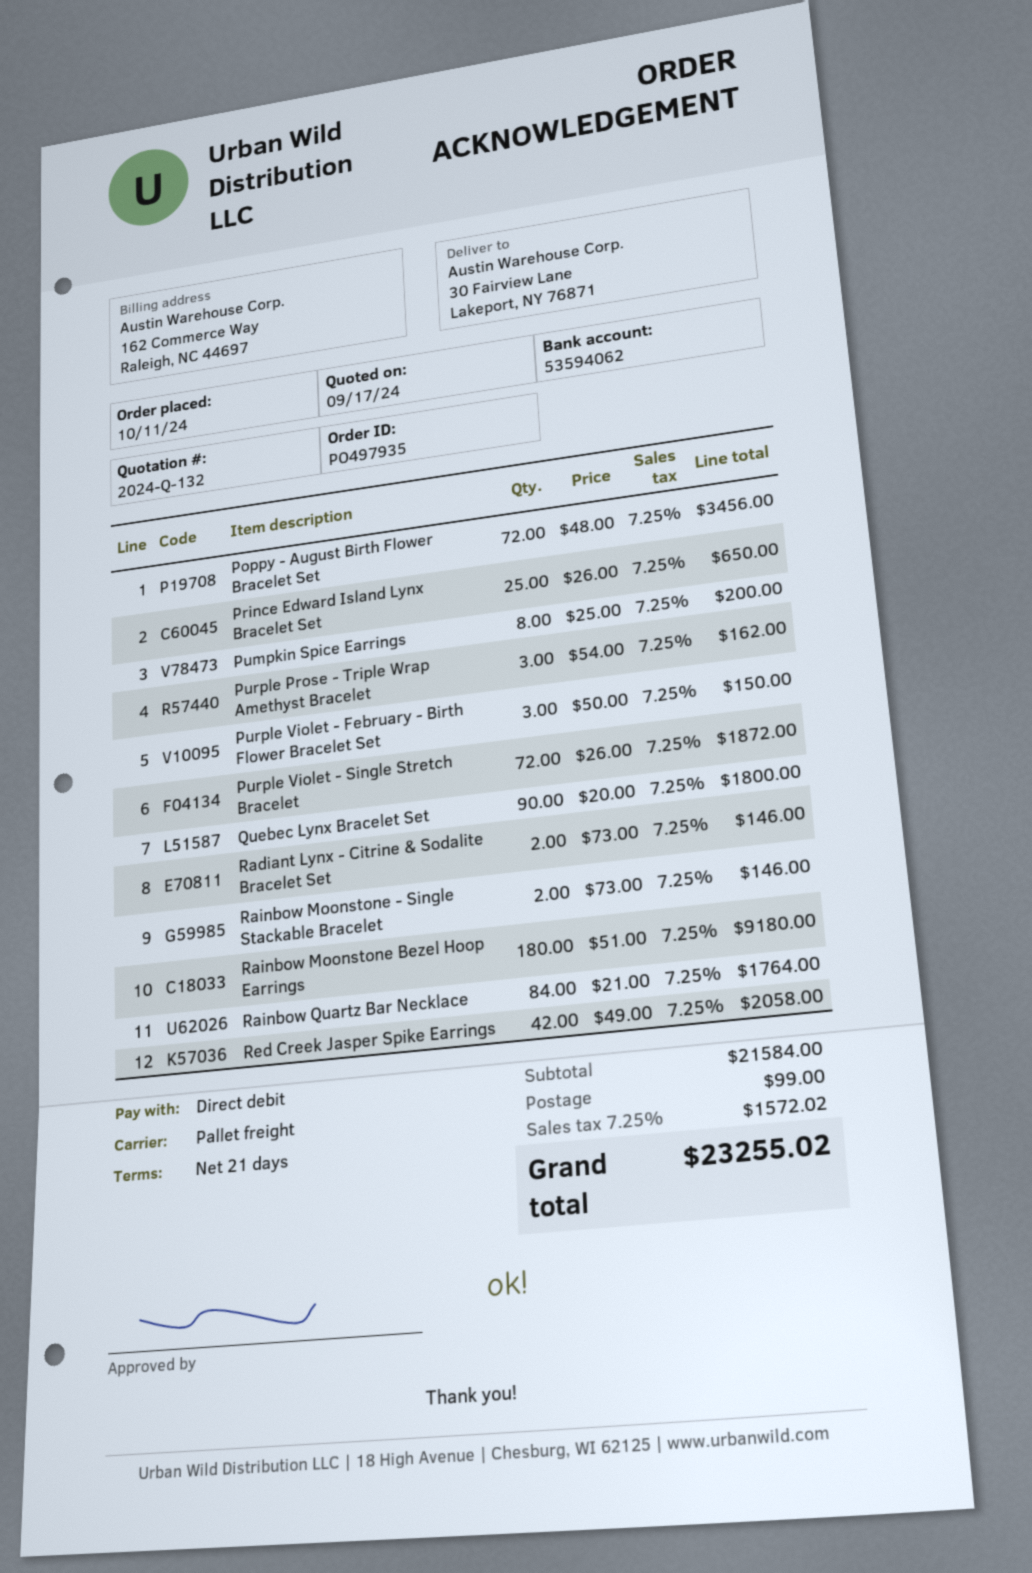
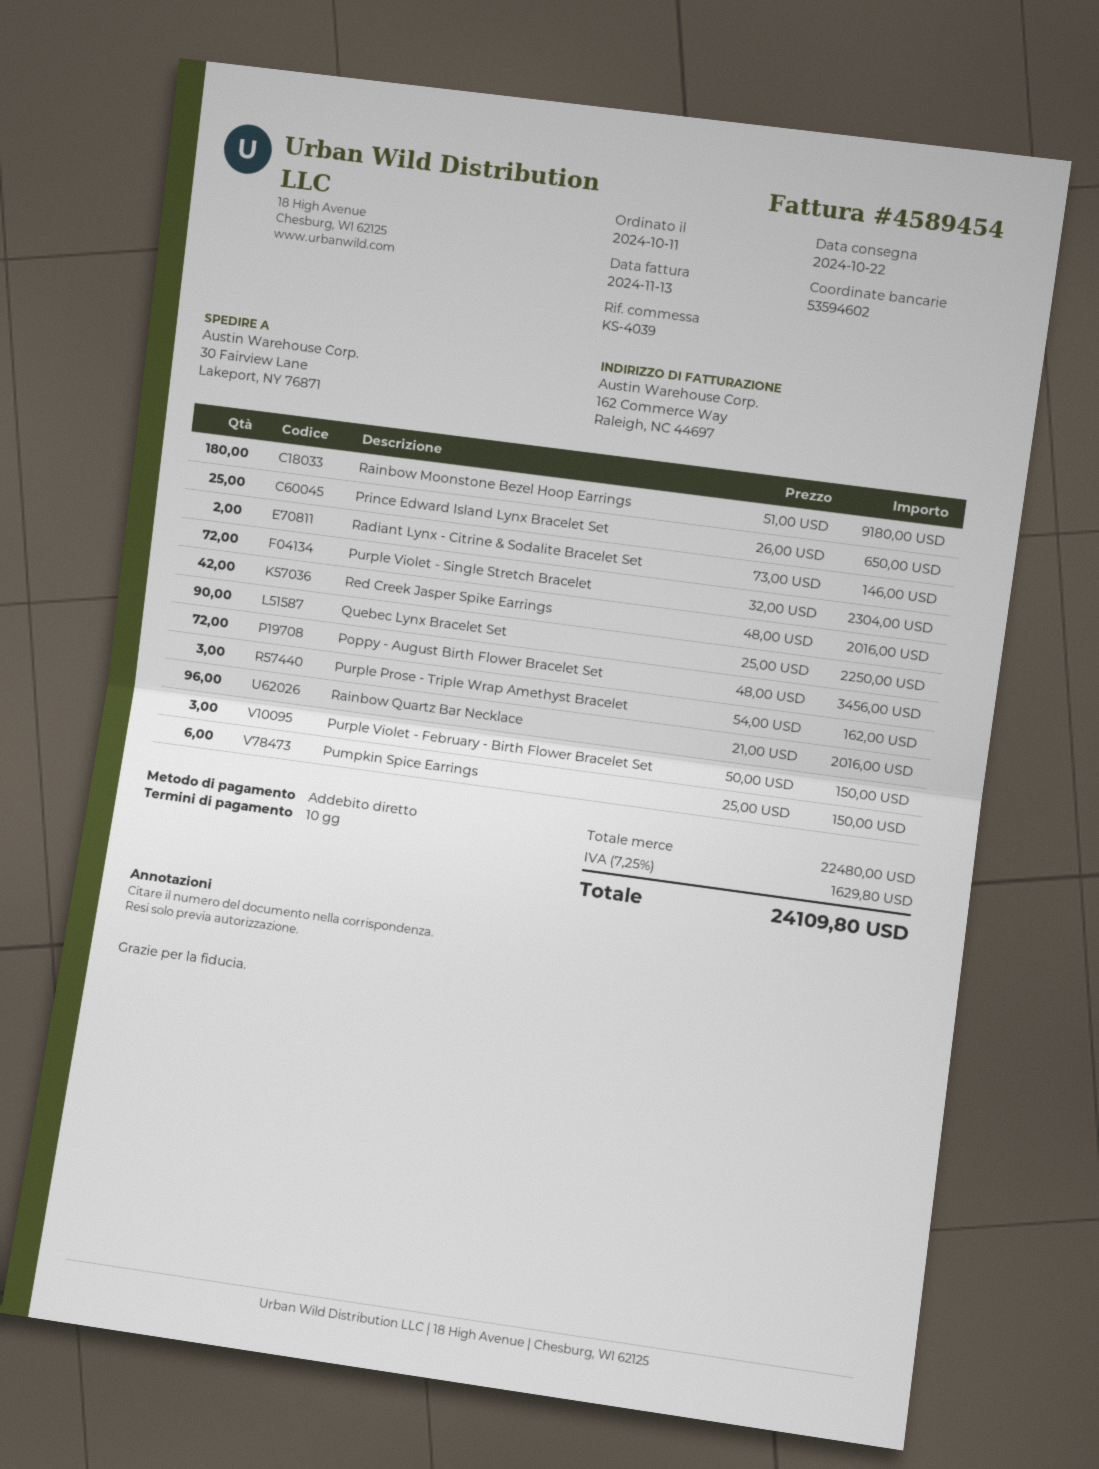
payment terms: 21 days -> 10 days
bank account: 53594062 -> 53594602
Pumpkin Spice Earrings: 8 x 25.00 = 200.00 -> 6 x 25.00 = 150.00
Purple Violet - Single Stretch Bracelet: 72 x 26.00 = 1872.00 -> 72 x 32.00 = 2304.00
Quebec Lynx Bracelet Set: 90 x 20.00 = 1800.00 -> 90 x 25.00 = 2250.00
Rainbow Moonstone - Single Stackable Bracelet: 2 x 73.00 = 146.00 -> none
Rainbow Quartz Bar Necklace: 84 x 21.00 = 1764.00 -> 96 x 21.00 = 2016.00
Red Creek Jasper Spike Earrings: 42 x 49.00 = 2058.00 -> 42 x 48.00 = 2016.00
subtotal: 21584.00 -> 22480.00
shipping: 99.00 -> none
tax: 7.25% = 1572.02 -> 7.25% = 1629.80
total: 23255.02 -> 24109.80

